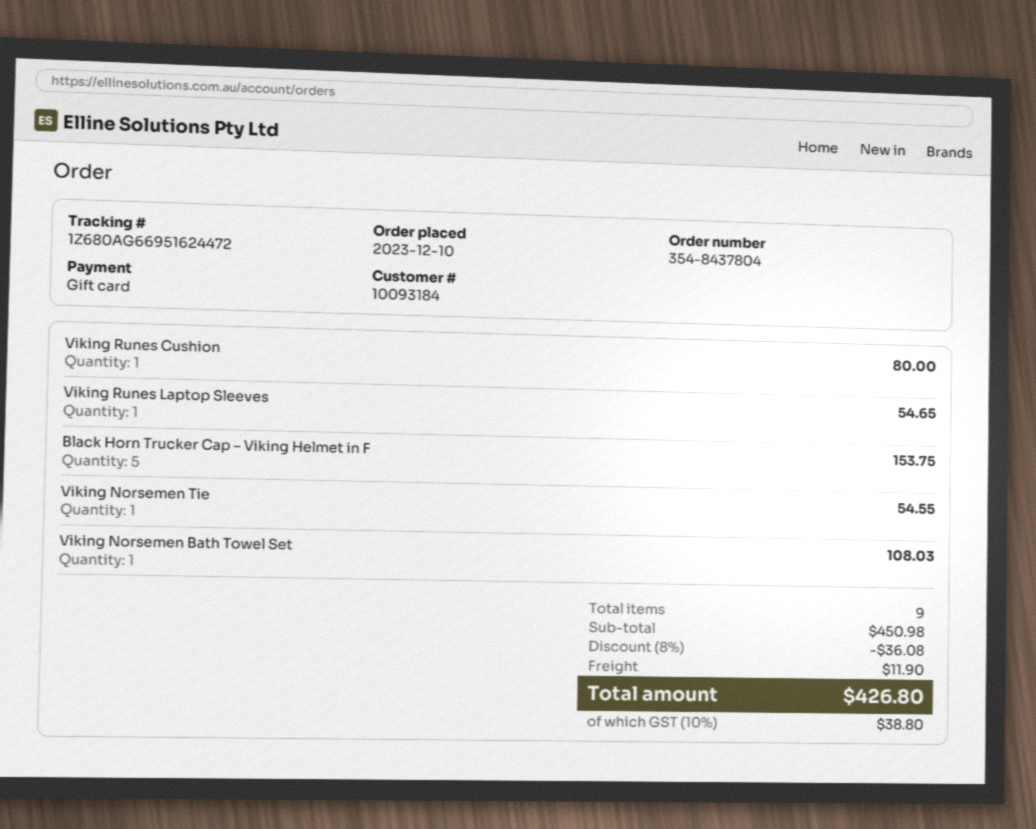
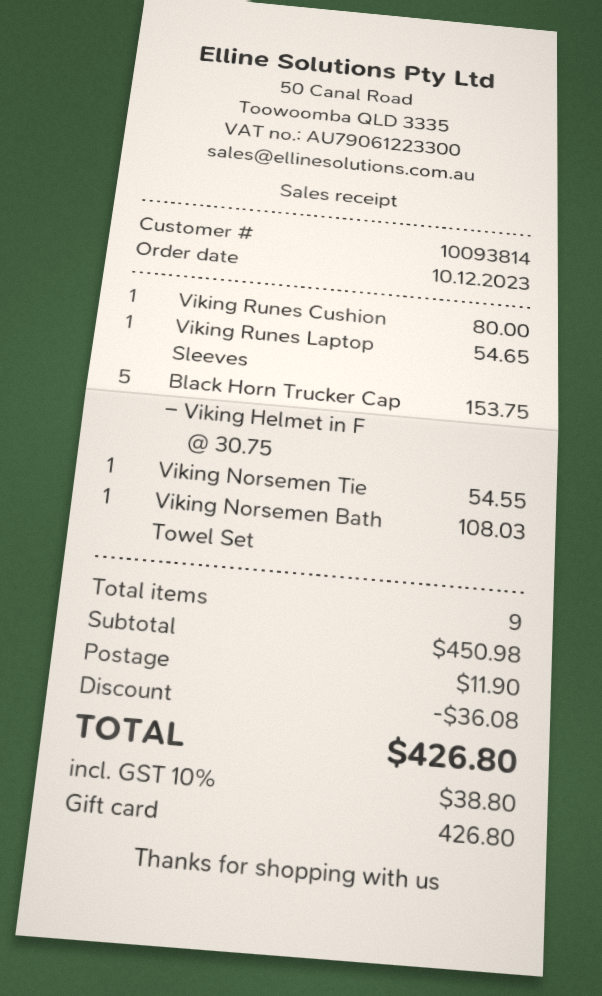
customer number: 10093184 -> 10093814

